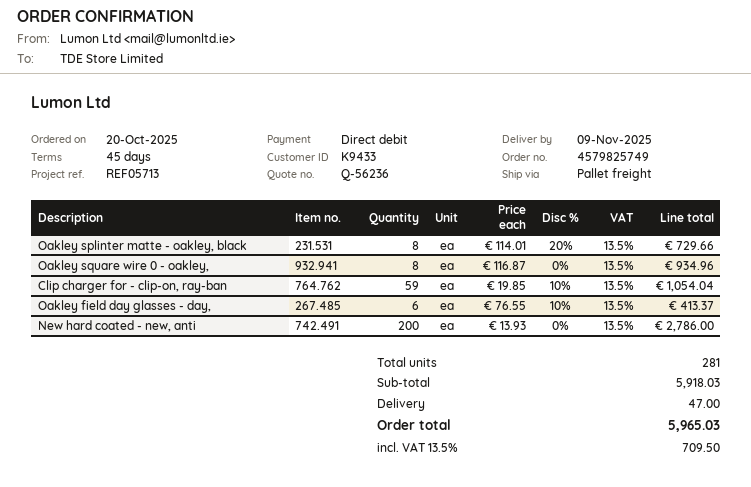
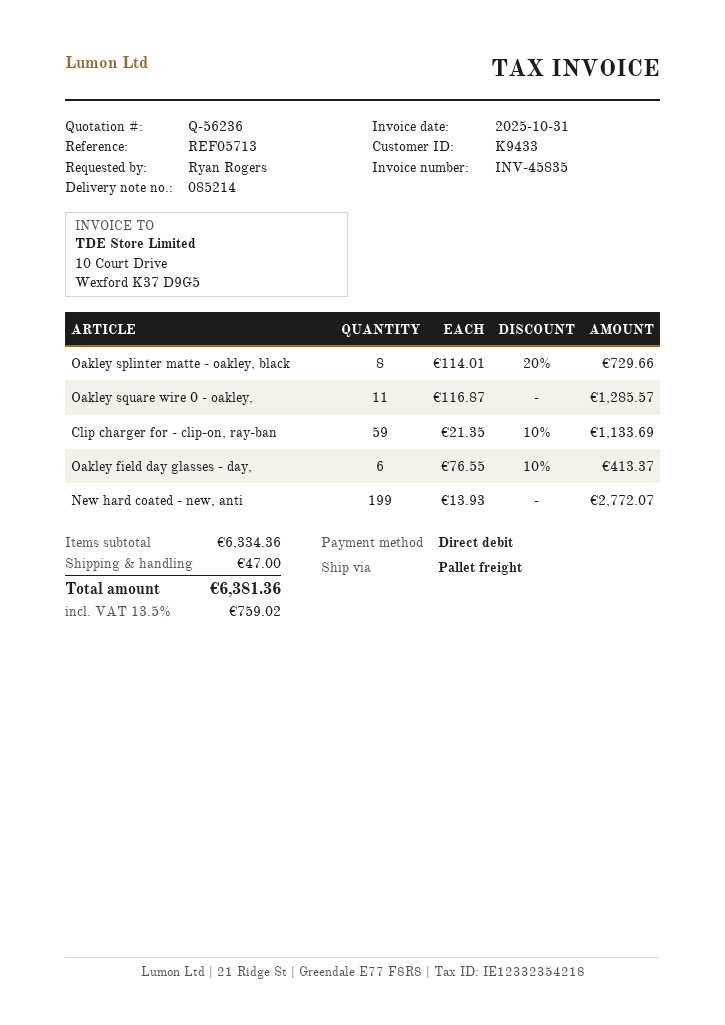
Oakley square wire 0 - oakley,: 8 x 116.87 = 934.96 -> 11 x 116.87 = 1285.57
Clip charger for - clip-on, ray-ban: 59 x 19.85 - 10% = 1054.04 -> 59 x 21.35 - 10% = 1133.69
New hard coated - new, anti: 200 x 13.93 = 2786.00 -> 199 x 13.93 = 2772.07
subtotal: 5918.03 -> 6334.36
tax: 13.5% = 709.50 -> 13.5% = 759.02
total: 5965.03 -> 6381.36

